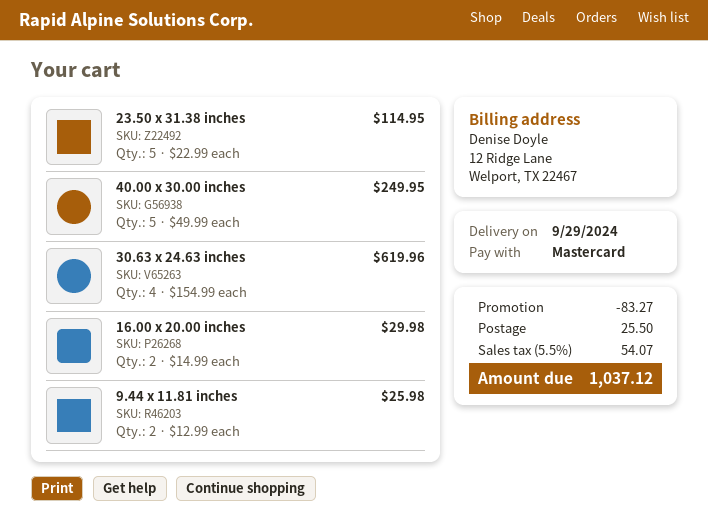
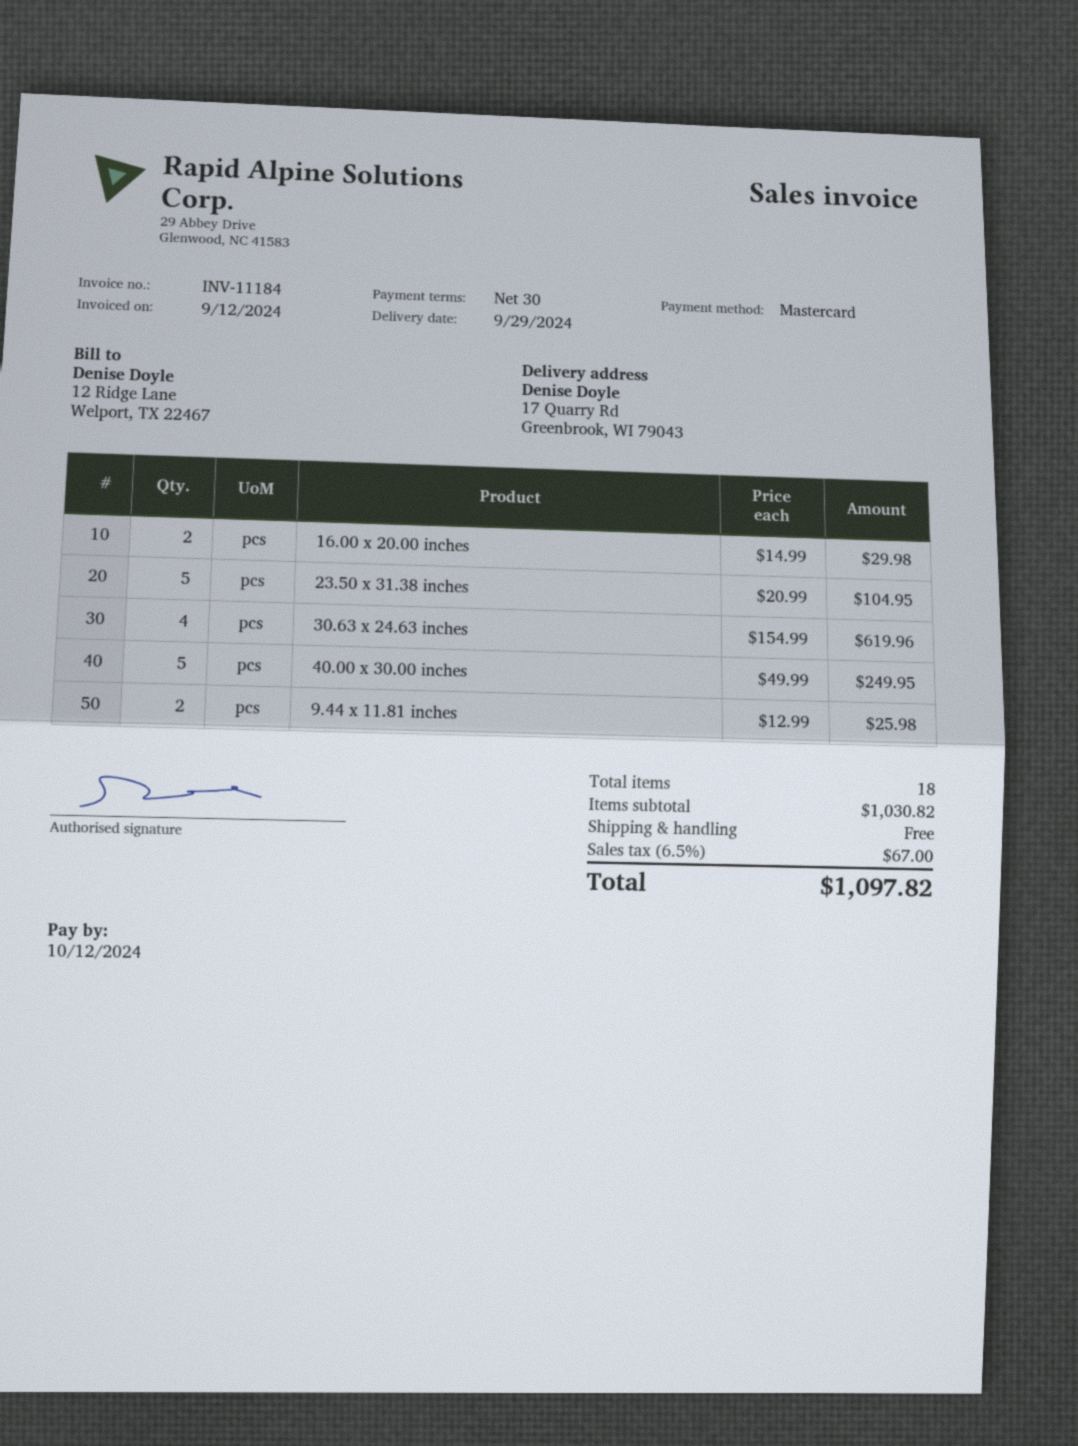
23.50 x 31.38 inches: 5 x 22.99 = 114.95 -> 5 x 20.99 = 104.95
discount: 83.27 -> none
shipping: 25.50 -> 0.00
tax: 5.5% = 54.07 -> 6.5% = 67.00
total: 1037.12 -> 1097.82

